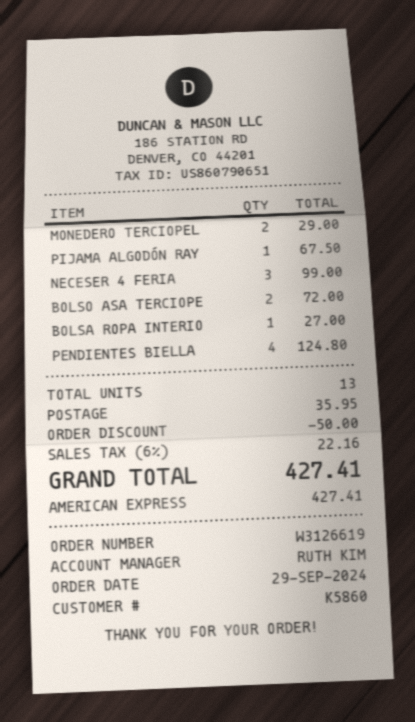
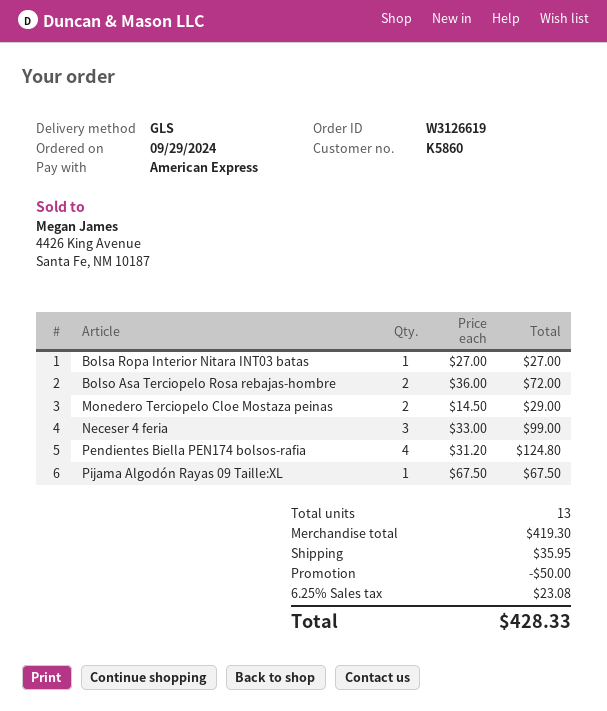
tax: 6% = 22.16 -> 6.25% = 23.08
total: 427.41 -> 428.33

